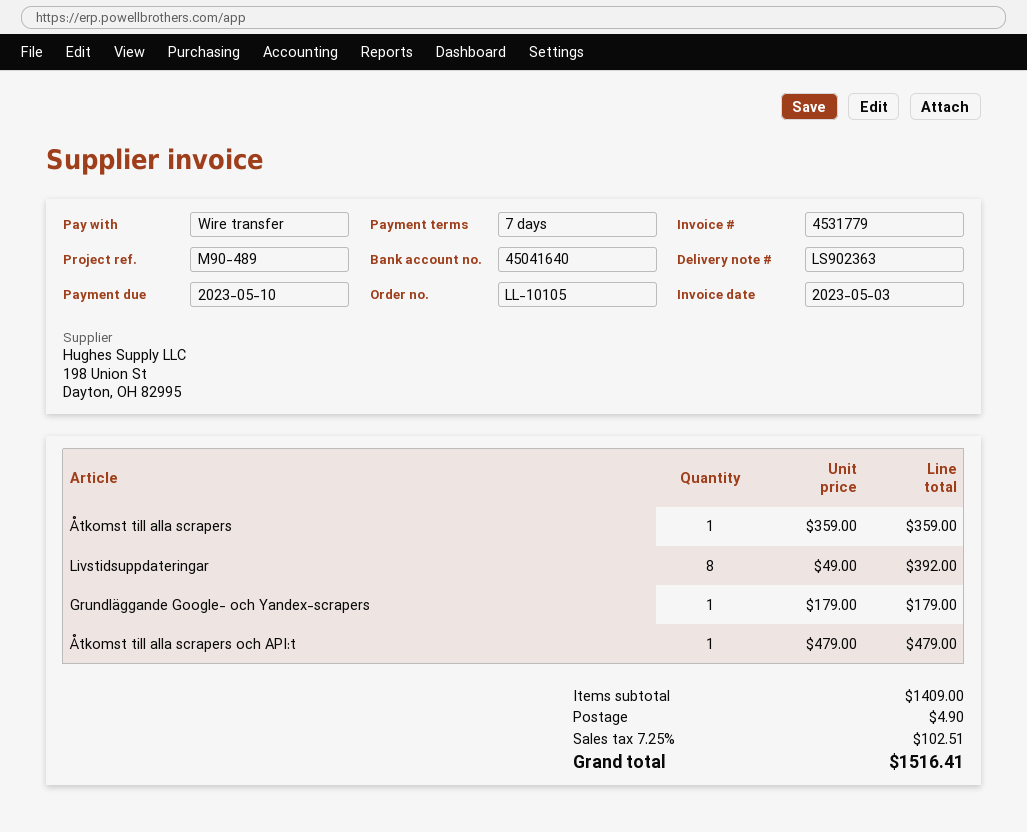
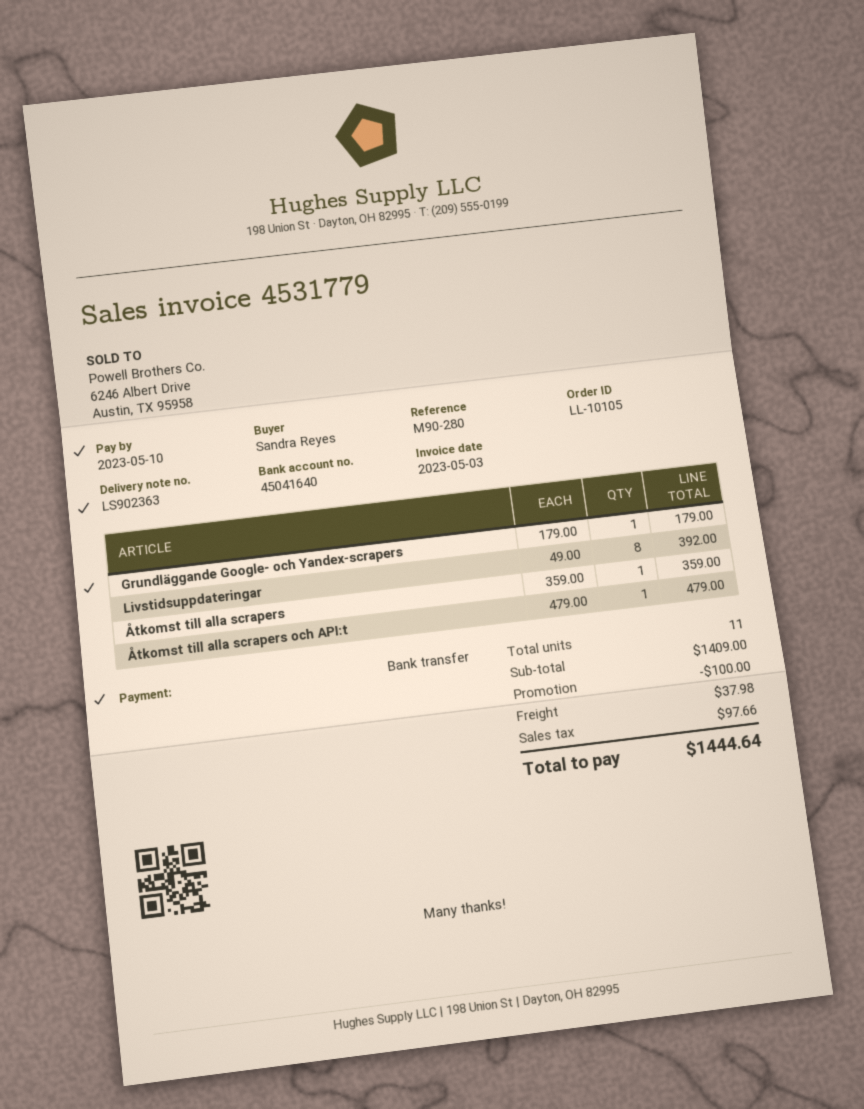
reference: M90-489 -> M90-280
discount: none -> 100.00
shipping: 4.90 -> 37.98
tax: 102.51 -> 97.66
total: 1516.41 -> 1444.64

